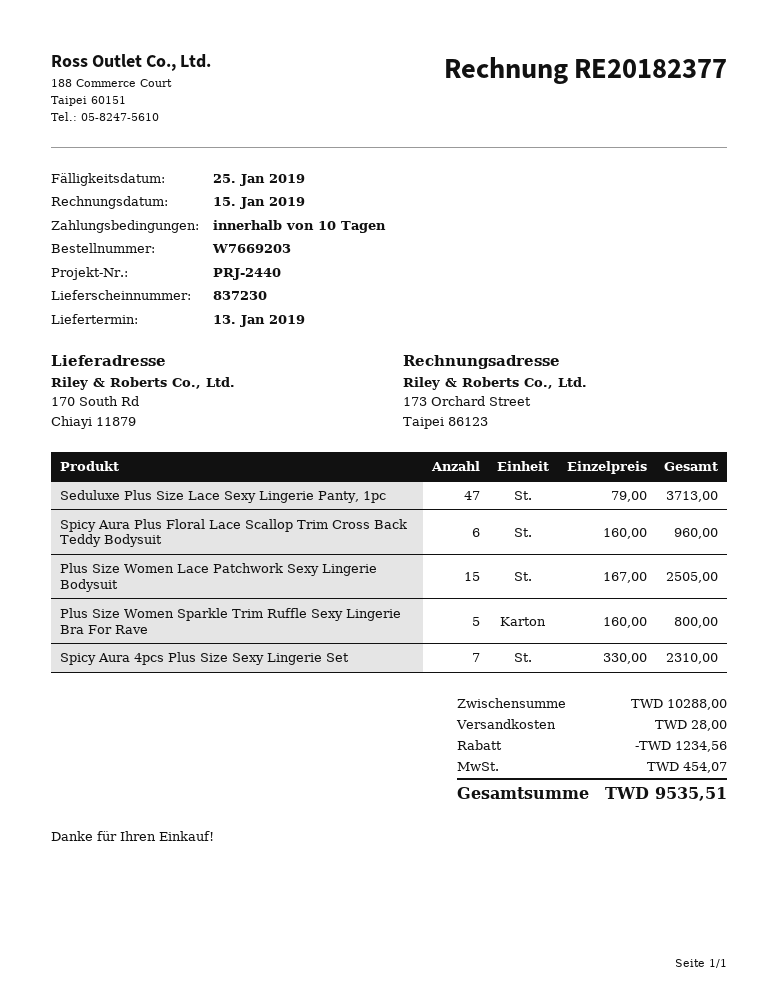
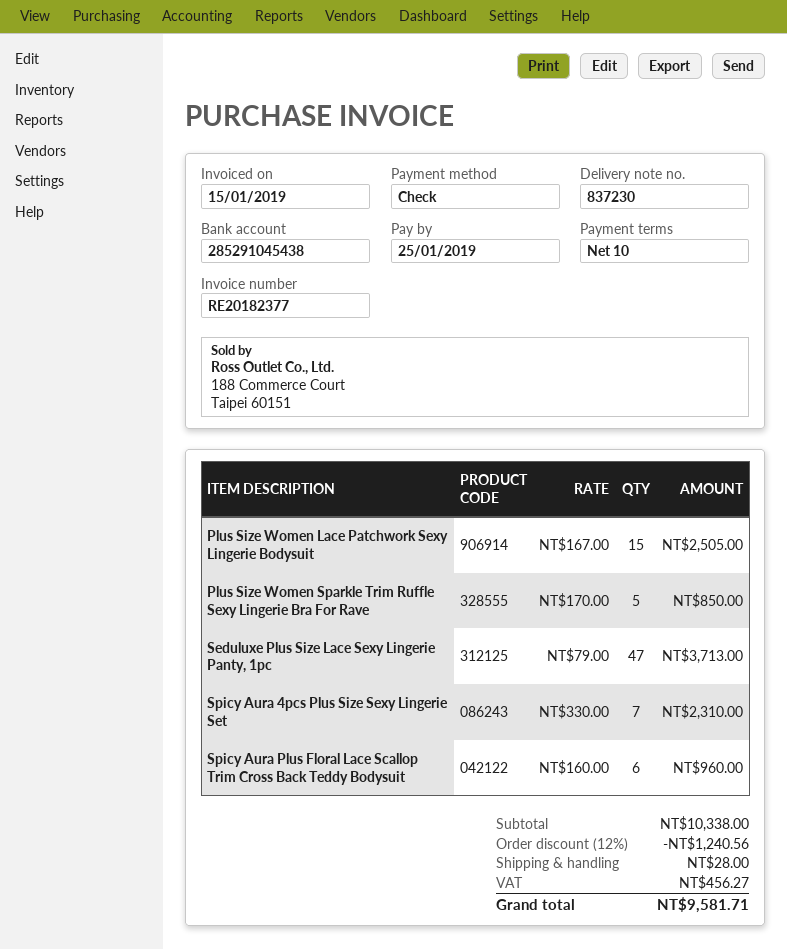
Plus Size Women Sparkle Trim Ruffle Sexy Lingerie Bra For Rave: 5 x 160.00 = 800.00 -> 5 x 170.00 = 850.00
subtotal: 10288.00 -> 10338.00
discount: 1234.56 -> 1240.56
tax: 454.07 -> 456.27
total: 9535.51 -> 9581.71

